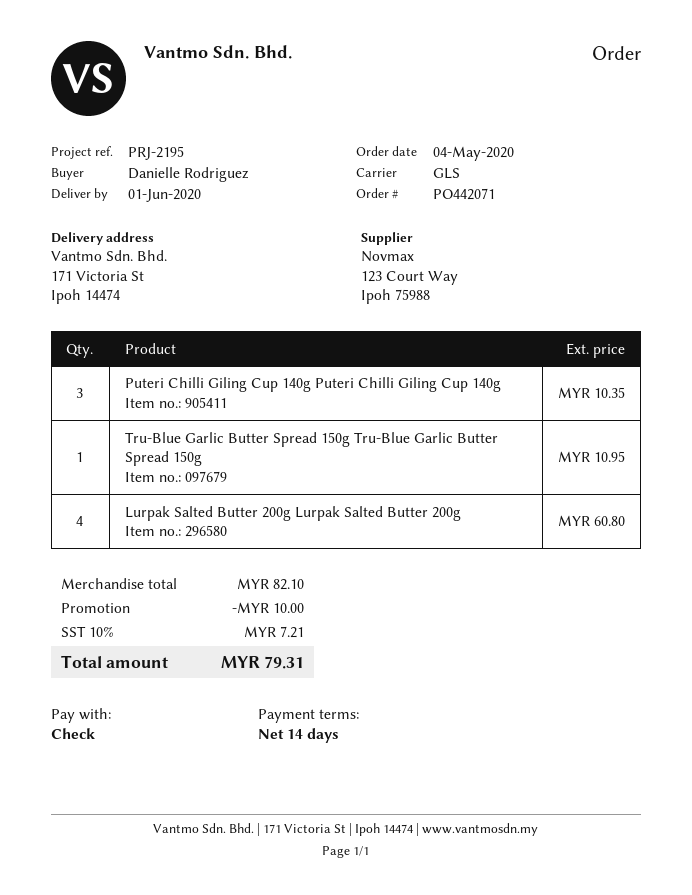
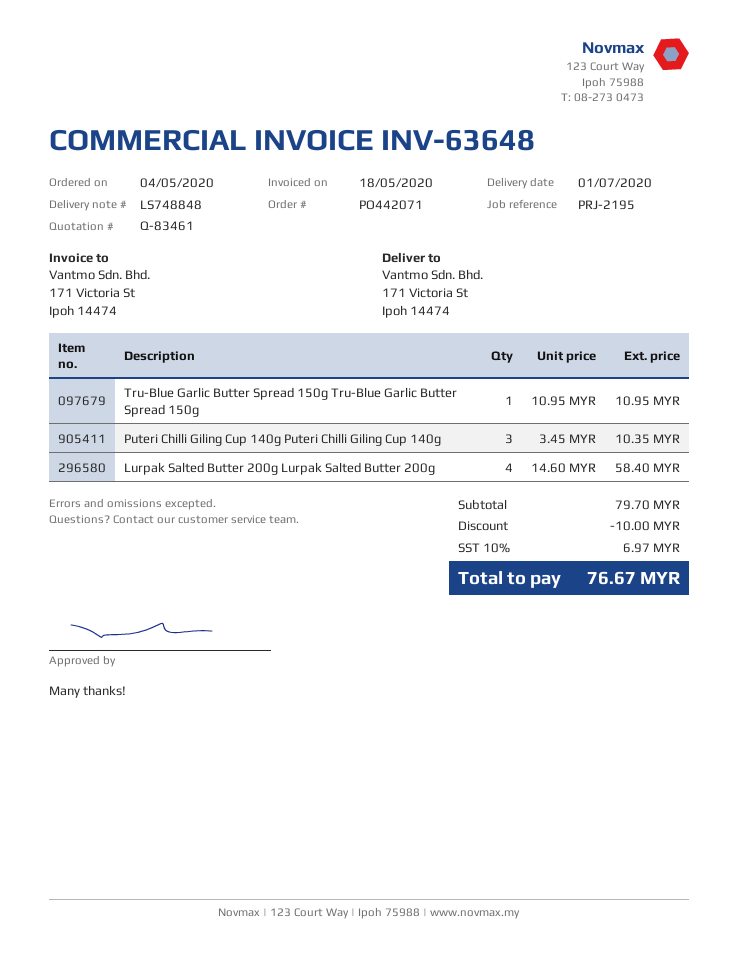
delivery date: 2020-06-01 -> 2020-07-01
Lurpak Salted Butter 200g Lurpak Salted Butter 200g: 4 for 60.80 -> 4 for 58.40
subtotal: 82.10 -> 79.70
tax: 10% = 7.21 -> 10% = 6.97
total: 79.31 -> 76.67

